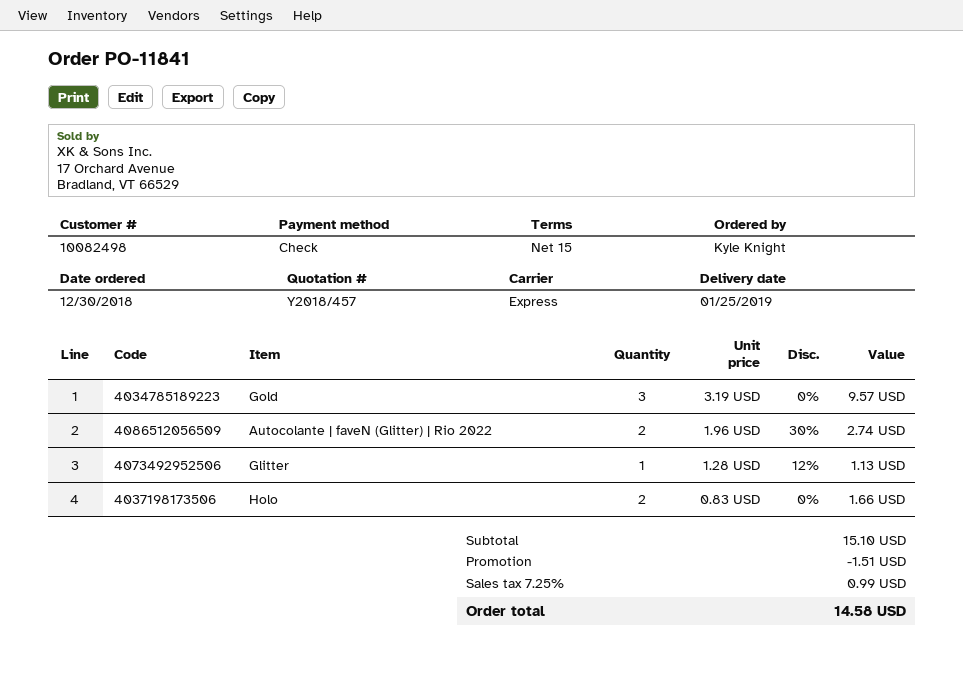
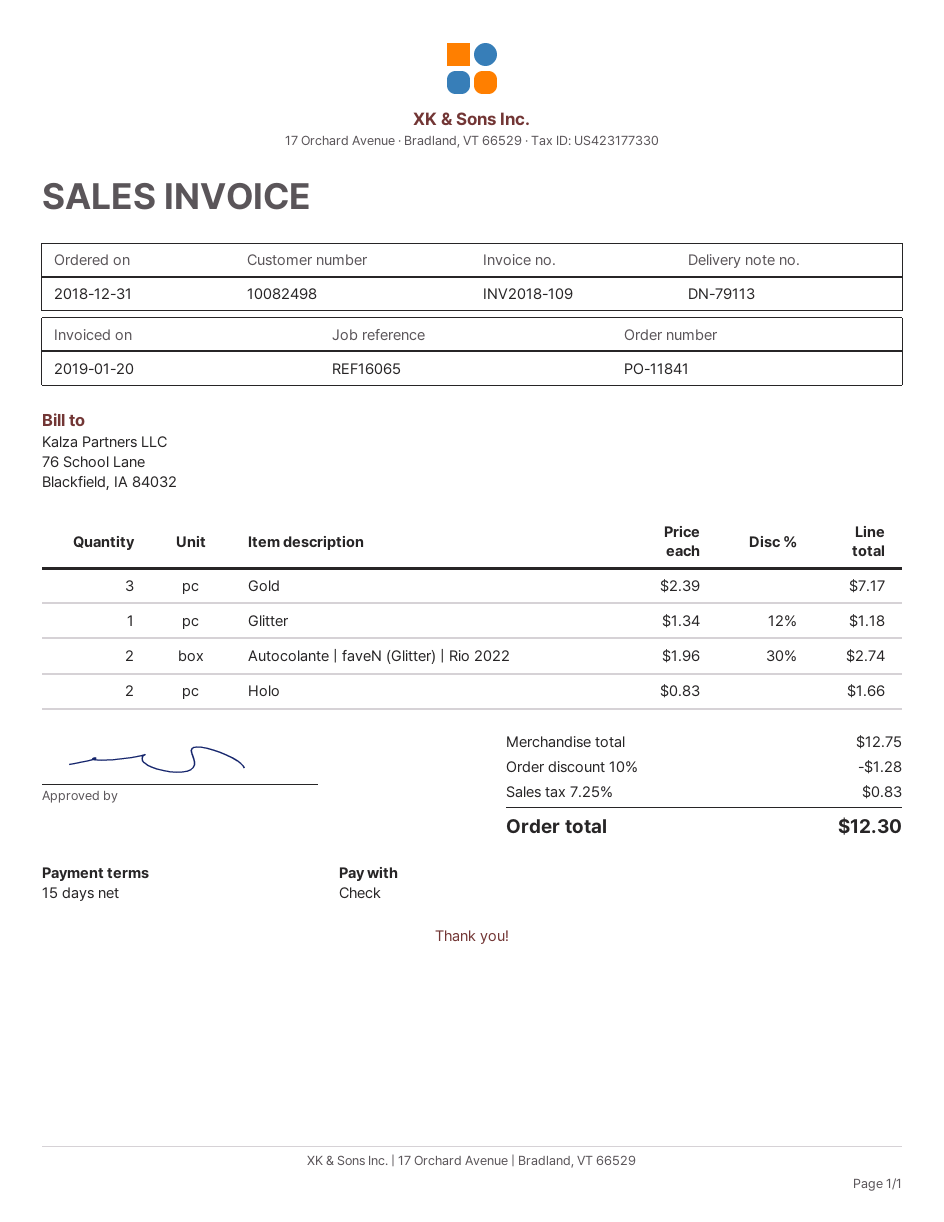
order date: 2018-12-30 -> 2018-12-31
Gold: 3 x 3.19 = 9.57 -> 3 x 2.39 = 7.17
Glitter: 1 x 1.28 - 12% = 1.13 -> 1 x 1.34 - 12% = 1.18
subtotal: 15.10 -> 12.75
discount: 1.51 -> 1.28
tax: 7.25% = 0.99 -> 7.25% = 0.83
total: 14.58 -> 12.30

